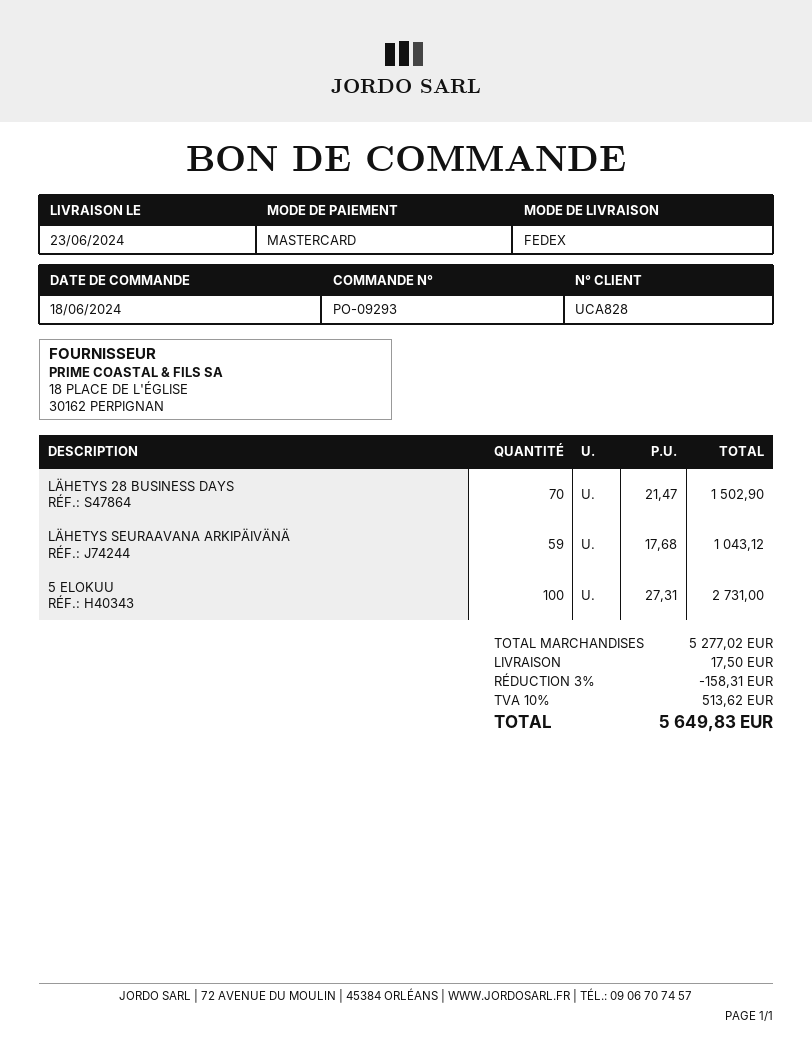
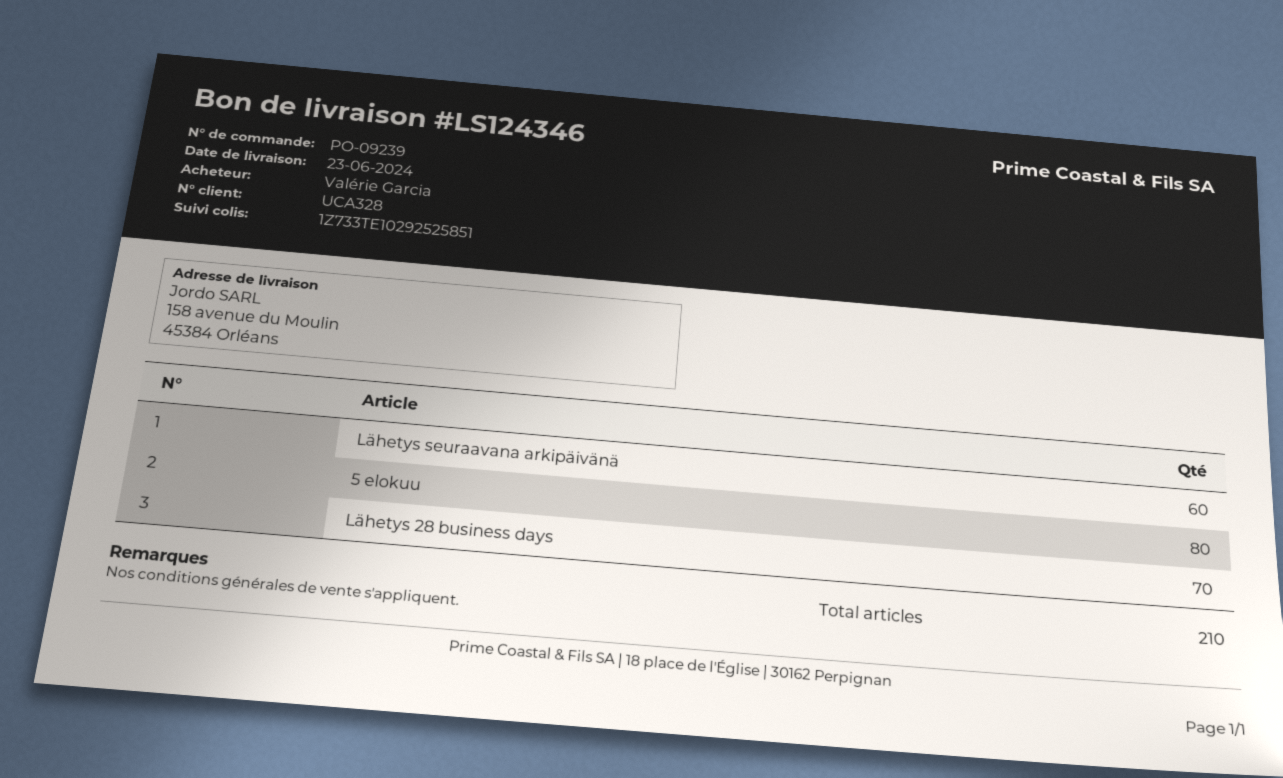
order number: PO-09293 -> PO-09239
customer number: UCA828 -> UCA328
LÄHETYS SEURAAVANA ARKIPÄIVÄNÄ: 59 -> 60
5 ELOKUU: 100 -> 80

